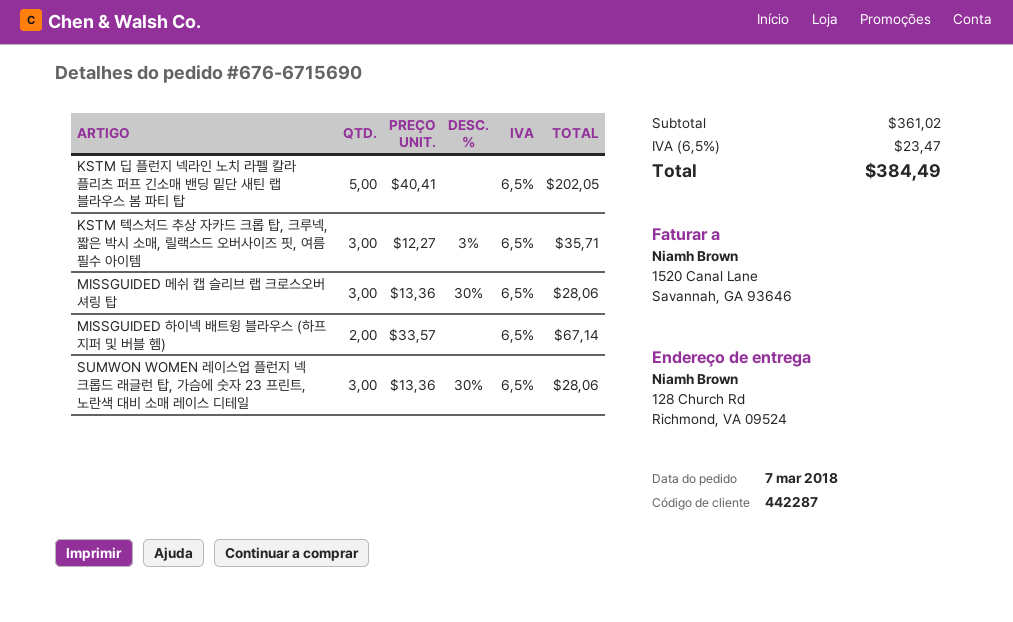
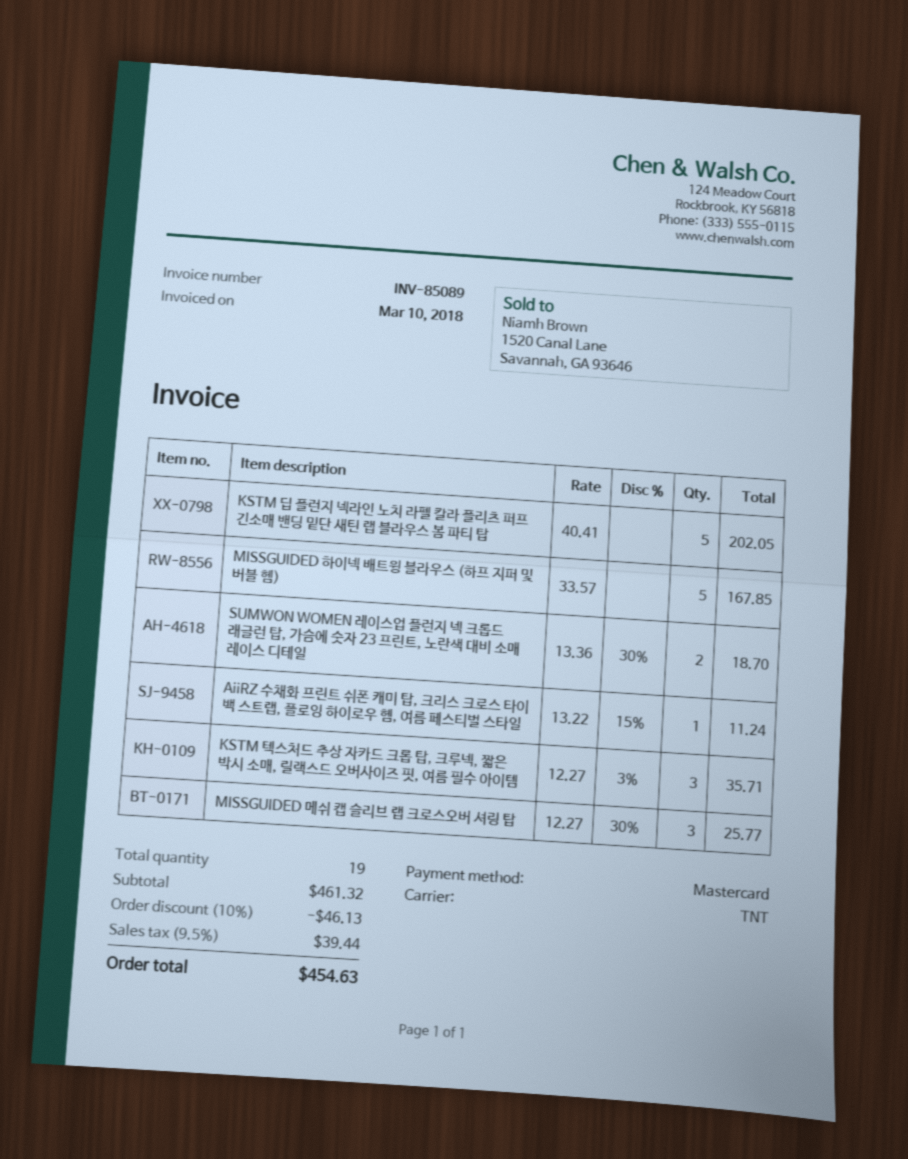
MISSGUIDED 메쉬 캡 슬리브 랩 크로스오버 셔링 탑: 3 x 13.36 - 30% = 28.06 -> 3 x 12.27 - 30% = 25.77
MISSGUIDED 하이넥 배트윙 블라우스 (하프 지퍼 및 버블 헴): 2 x 33.57 = 67.14 -> 5 x 33.57 = 167.85
SUMWON WOMEN 레이스업 플런지 넥 크롭드 래글런 탑, 가슴에 숫자 23 프린트, 노란색 대비 소매 레이스 디테일: 3 x 13.36 - 30% = 28.06 -> 2 x 13.36 - 30% = 18.70
AiiRZ 수채화 프린트 쉬폰 캐미 탑, 크리스 크로스 타이 백 스트랩, 플로잉 하이로우 헴, 여름 페스티벌 스타일: none -> 1 x 13.22 - 15% = 11.24
subtotal: 361.02 -> 461.32
discount: none -> 10% = 46.13
tax: 6.5% = 23.47 -> 9.5% = 39.44
total: 384.49 -> 454.63

